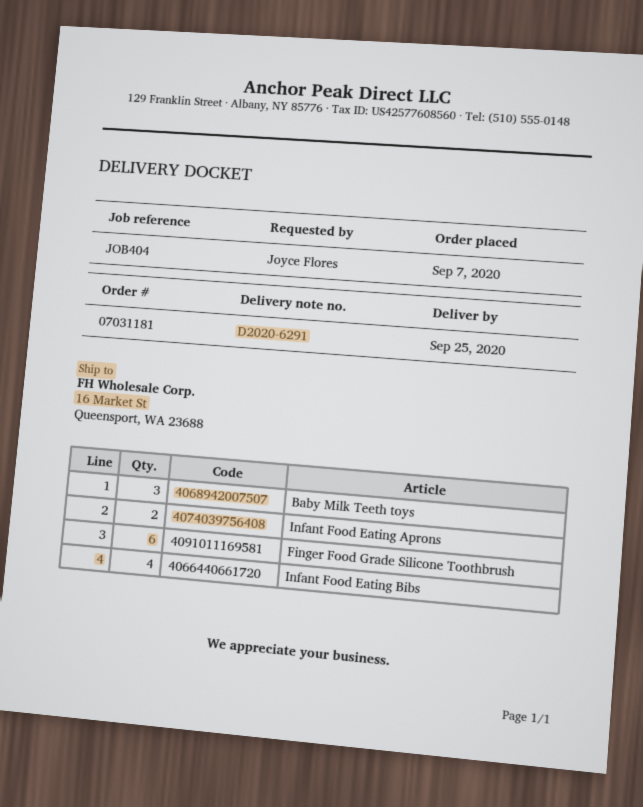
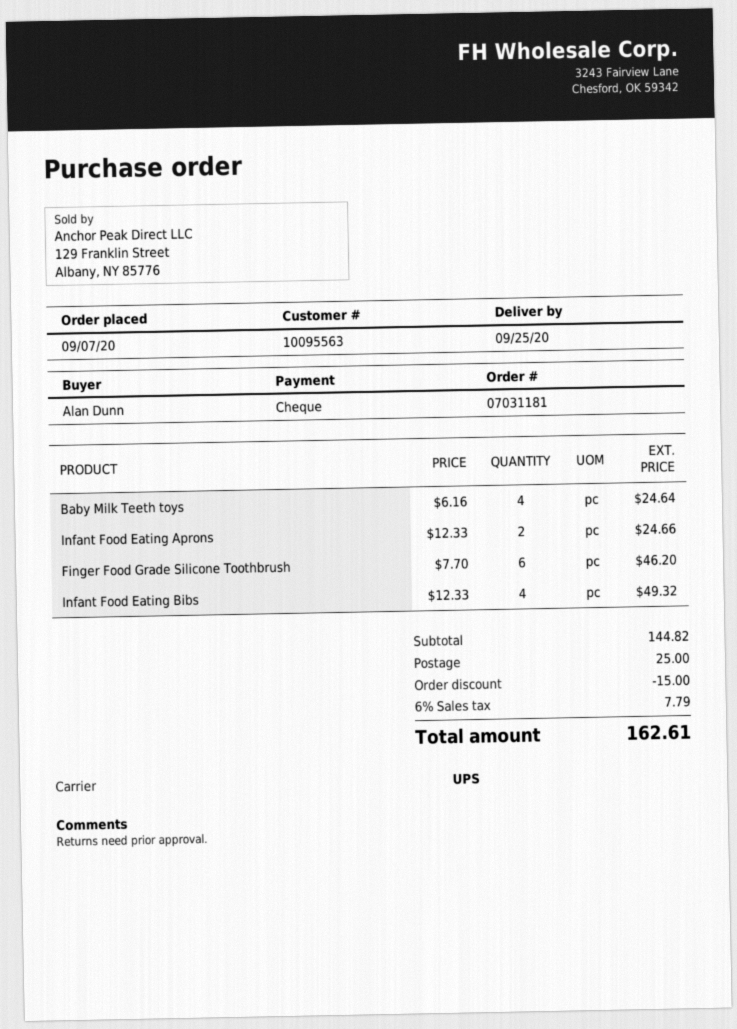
ordered by: Joyce Flores -> Alan Dunn
Baby Milk Teeth toys: 3 -> 4

